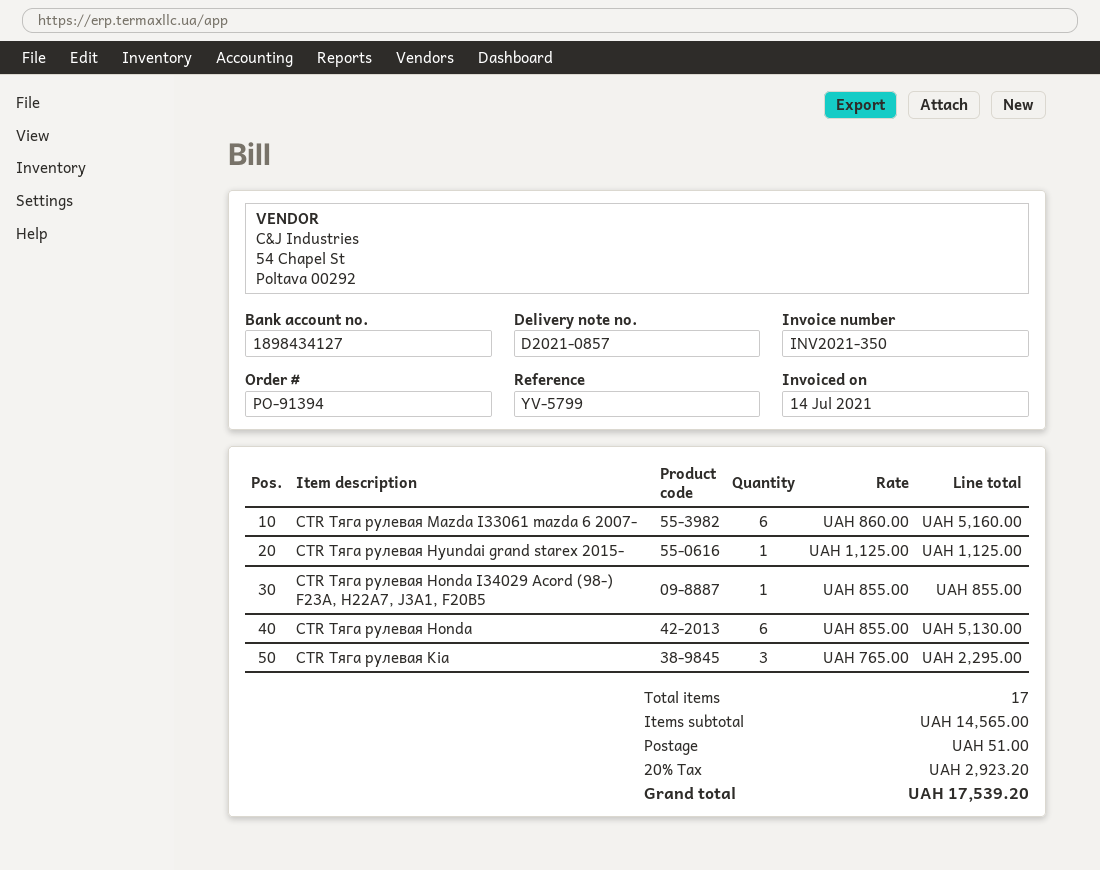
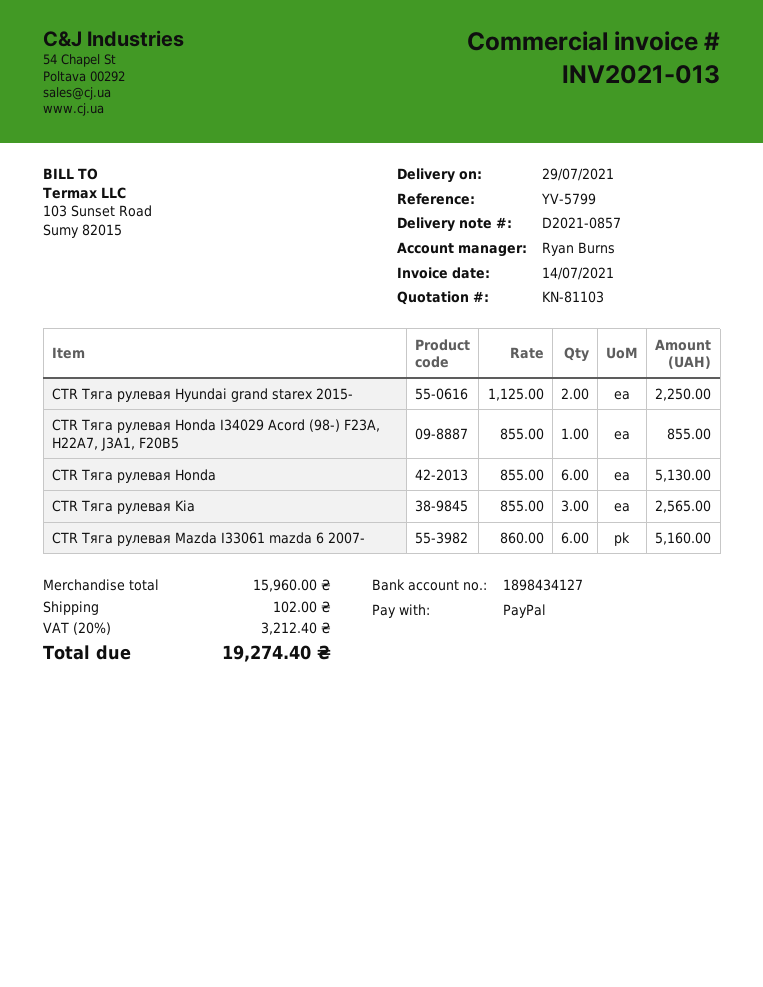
invoice number: INV2021-350 -> INV2021-013
CTR Тяга рулевая Hyundai grand starex 2015-: 1 x 1125.00 = 1125.00 -> 2 x 1125.00 = 2250.00
CTR Тяга рулевая Kia: 3 x 765.00 = 2295.00 -> 3 x 855.00 = 2565.00
subtotal: 14565.00 -> 15960.00
shipping: 51.00 -> 102.00
tax: 20% = 2923.20 -> 20% = 3212.40
total: 17539.20 -> 19274.40

